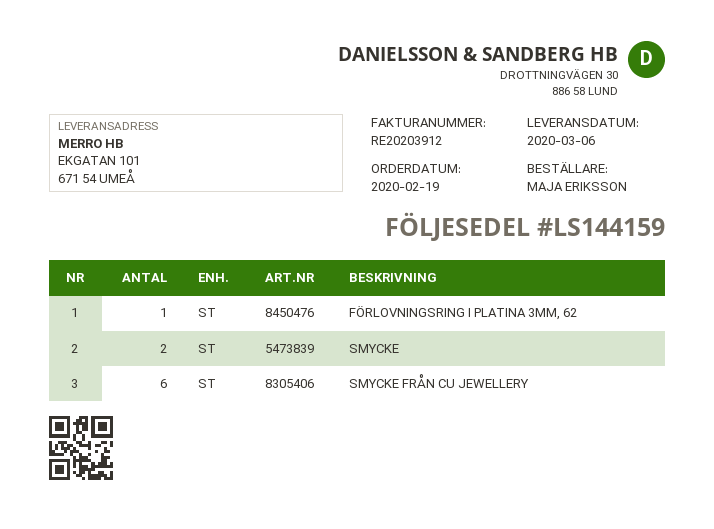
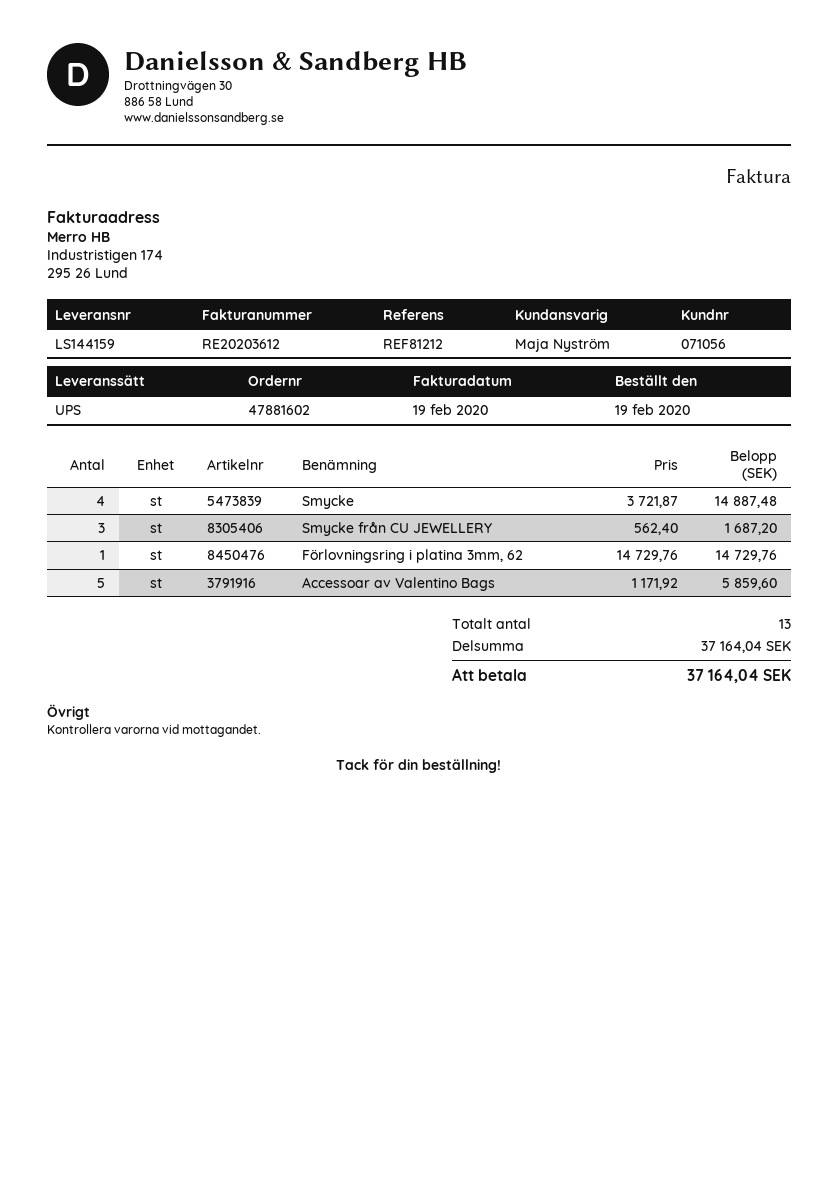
invoice number: RE20203912 -> RE20203612
SMYCKE: 2 -> 4
SMYCKE FRÅN CU JEWELLERY: 6 -> 3
Accessoar av Valentino Bags: none -> 5

